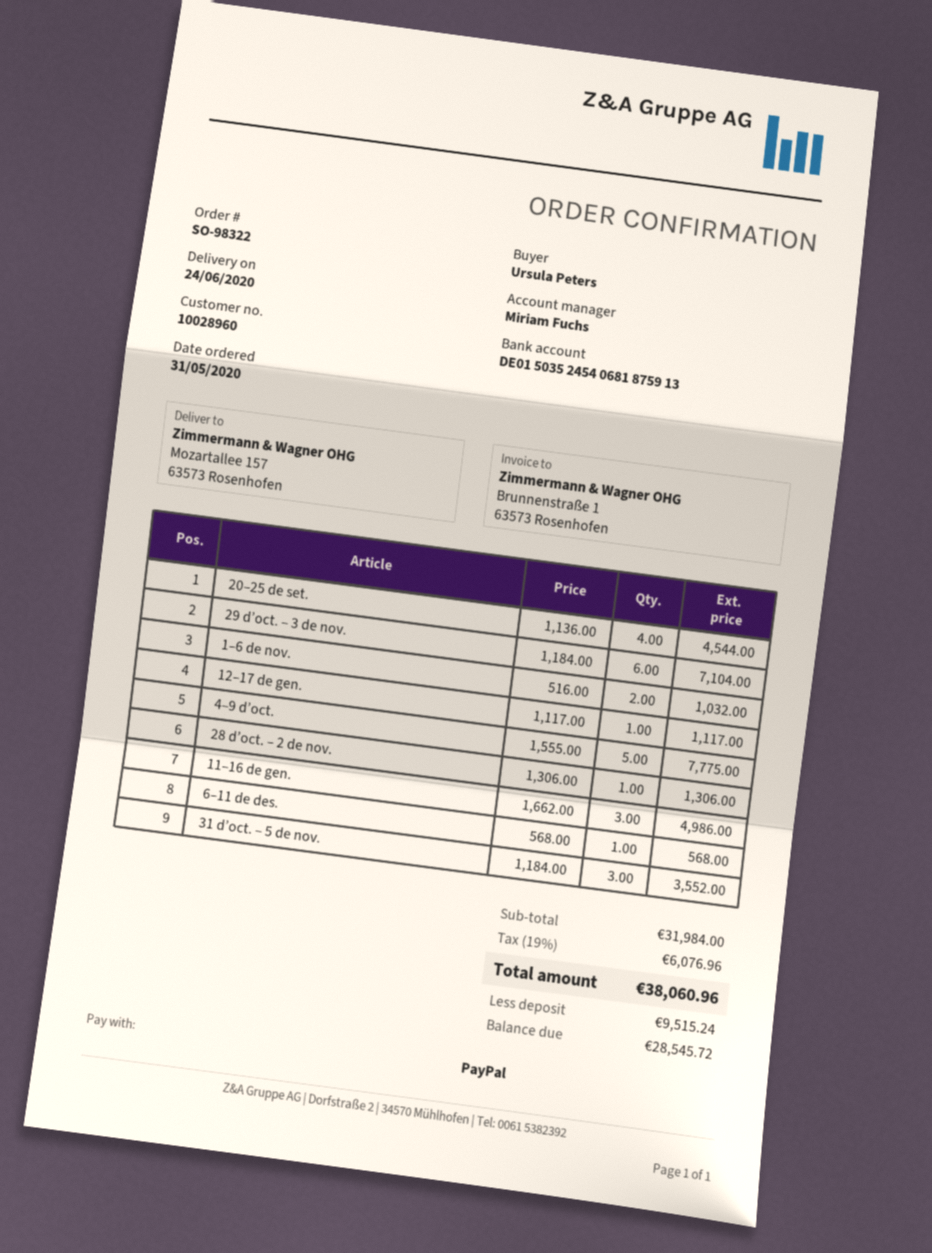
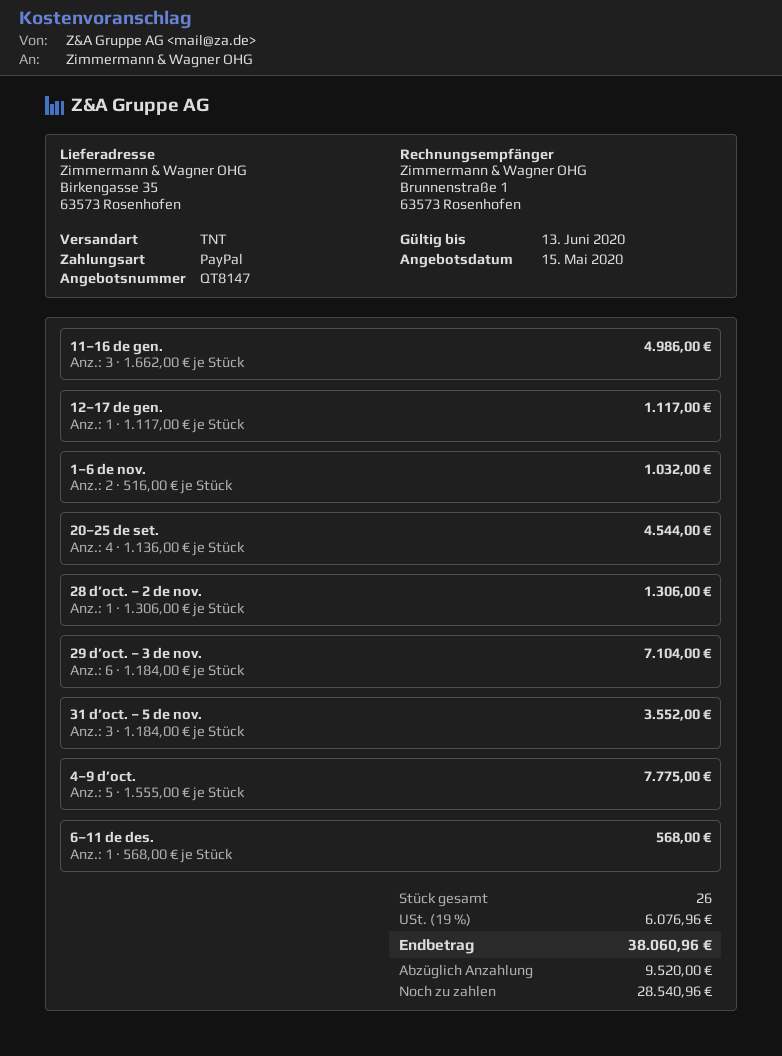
ship to: Mozartallee 157, 63573 Rosenhofen -> Birkengasse 35, 63573 Rosenhofen
deposit: 9515.24 -> 9520.00
balance: 28545.72 -> 28540.96

